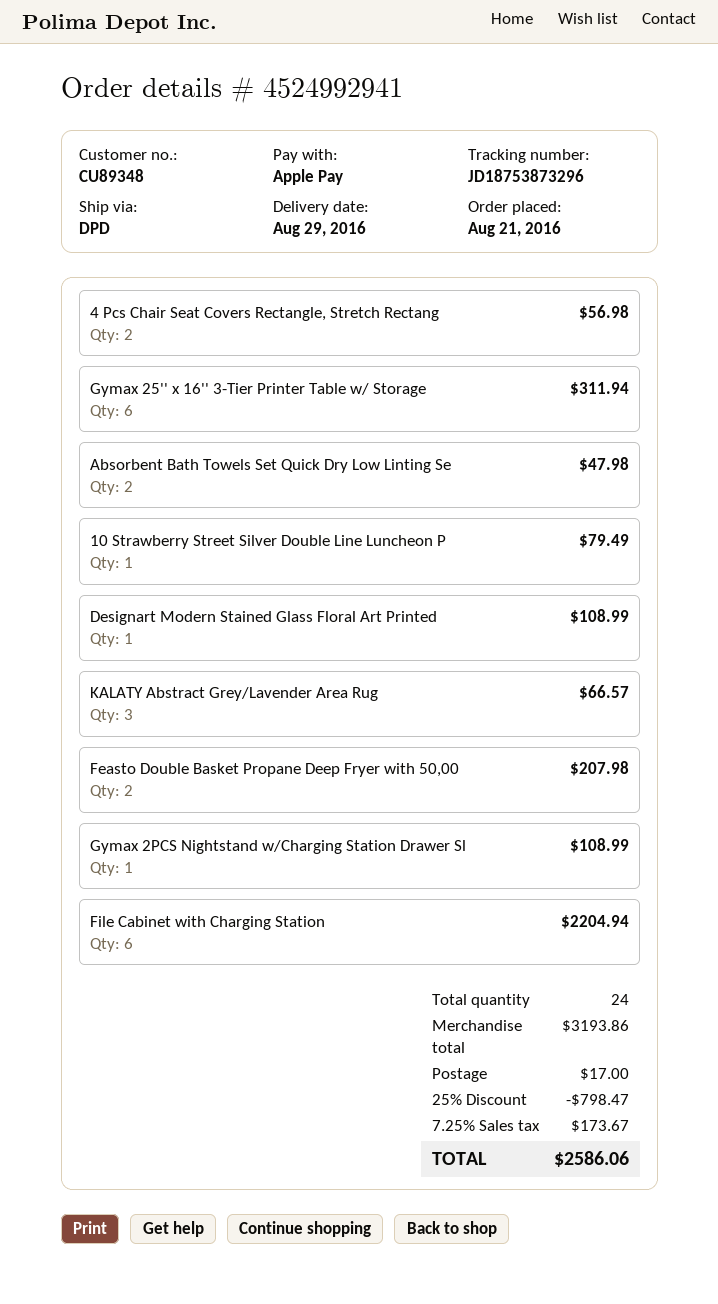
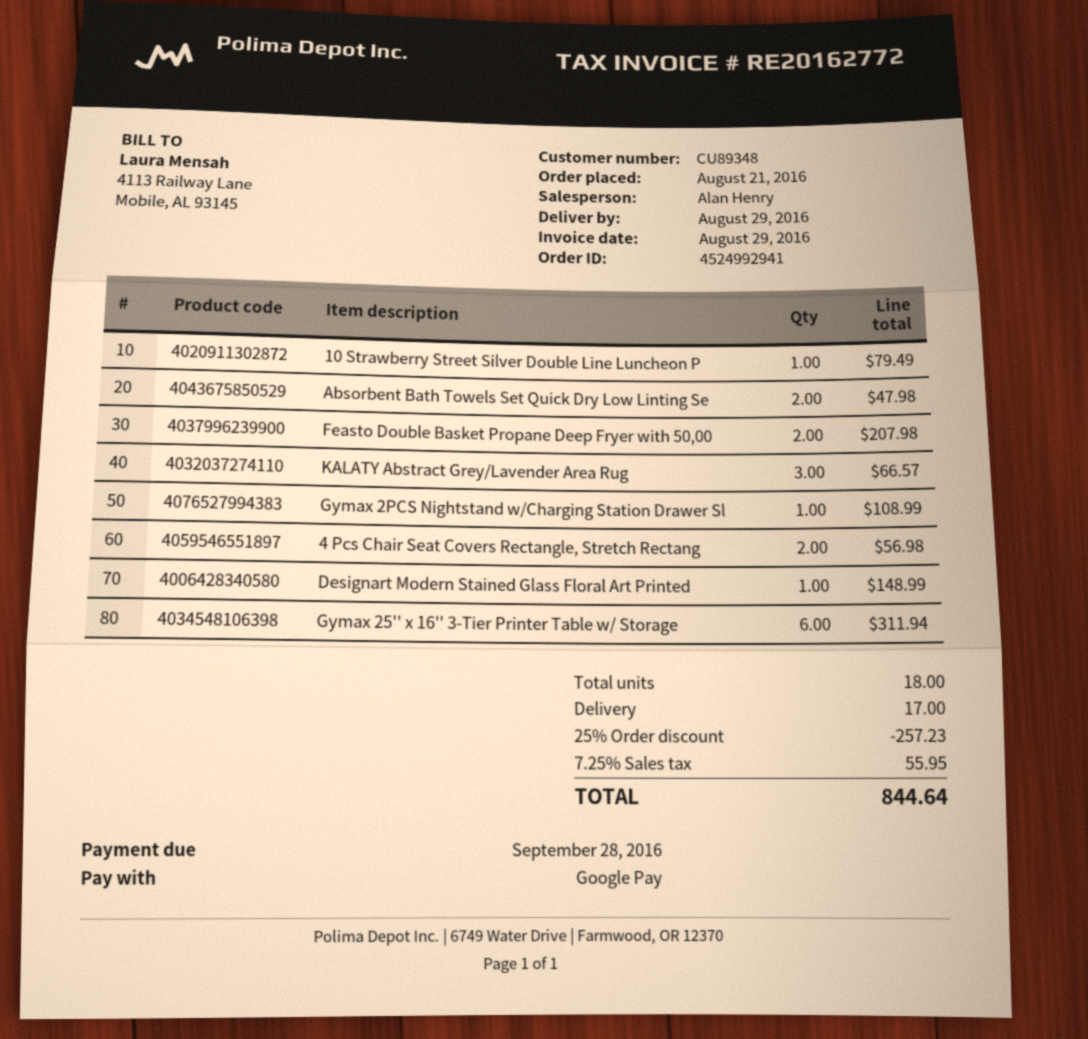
payment method: Apple Pay -> Google Pay
Designart Modern Stained Glass Floral Art Printed: 1 for 108.99 -> 1 for 148.99
File Cabinet with Charging Station: 6 for 2204.94 -> none
total quantity: 24 -> 18
discount: 25% = 798.47 -> 25% = 257.23
tax: 7.25% = 173.67 -> 7.25% = 55.95
total: 2586.06 -> 844.64

